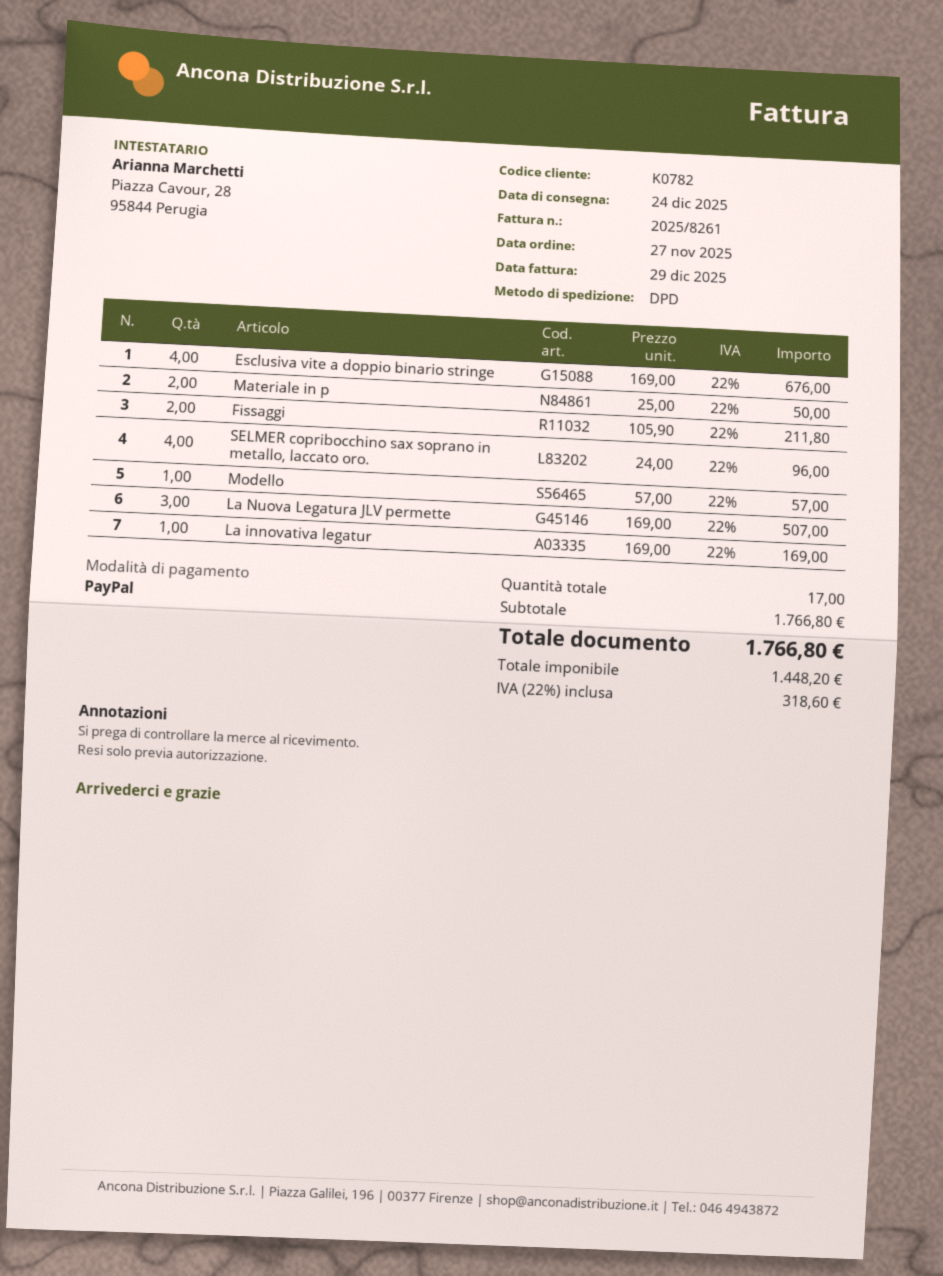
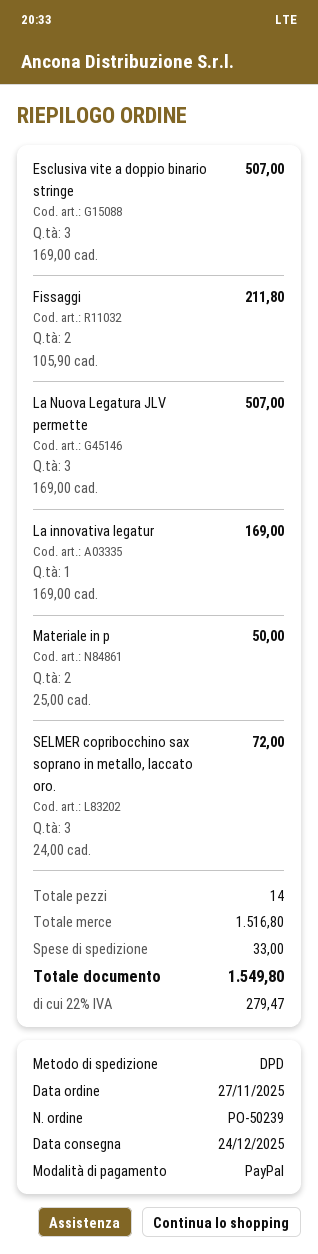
Esclusiva vite a doppio binario stringe: 4 x 169.00 = 676.00 -> 3 x 169.00 = 507.00
SELMER copribocchino sax soprano in metallo, laccato oro.: 4 x 24.00 = 96.00 -> 3 x 24.00 = 72.00
Modello: 1 x 57.00 = 57.00 -> none
total quantity: 17 -> 14
subtotal: 1766.80 -> 1516.80
shipping: none -> 33.00
tax: 22% = 318.60 -> 22% = 279.47
total: 1766.80 -> 1549.80

